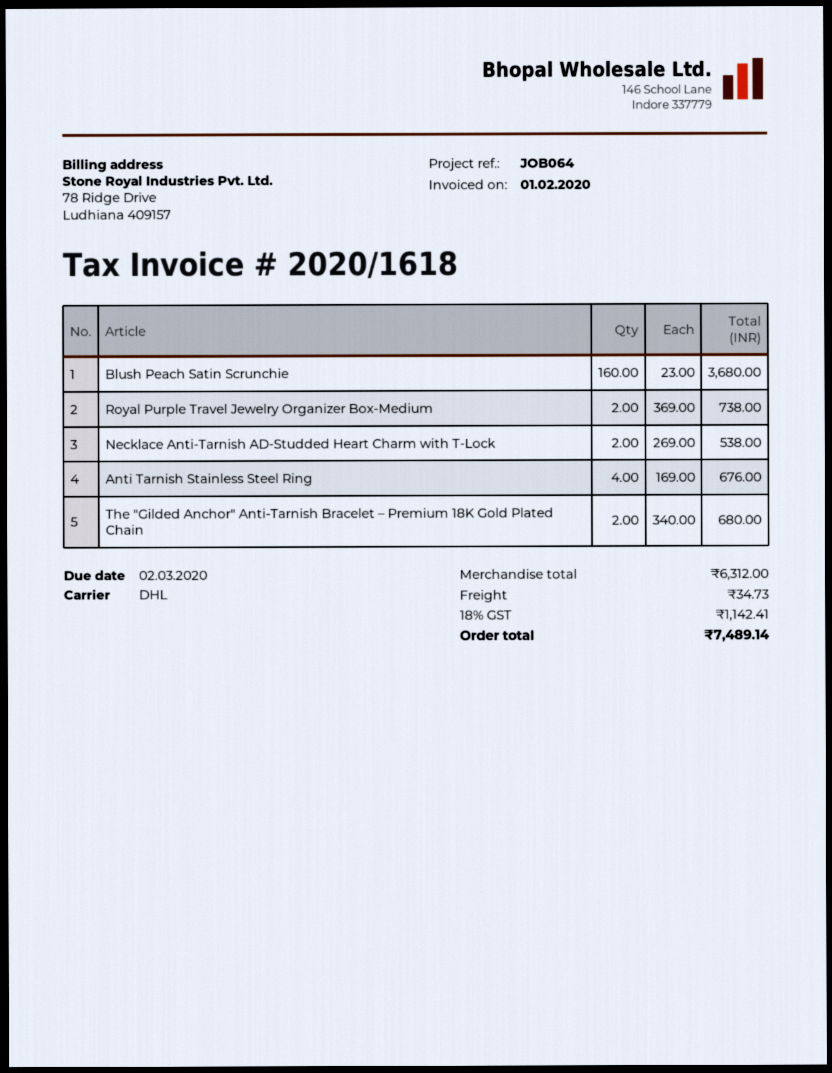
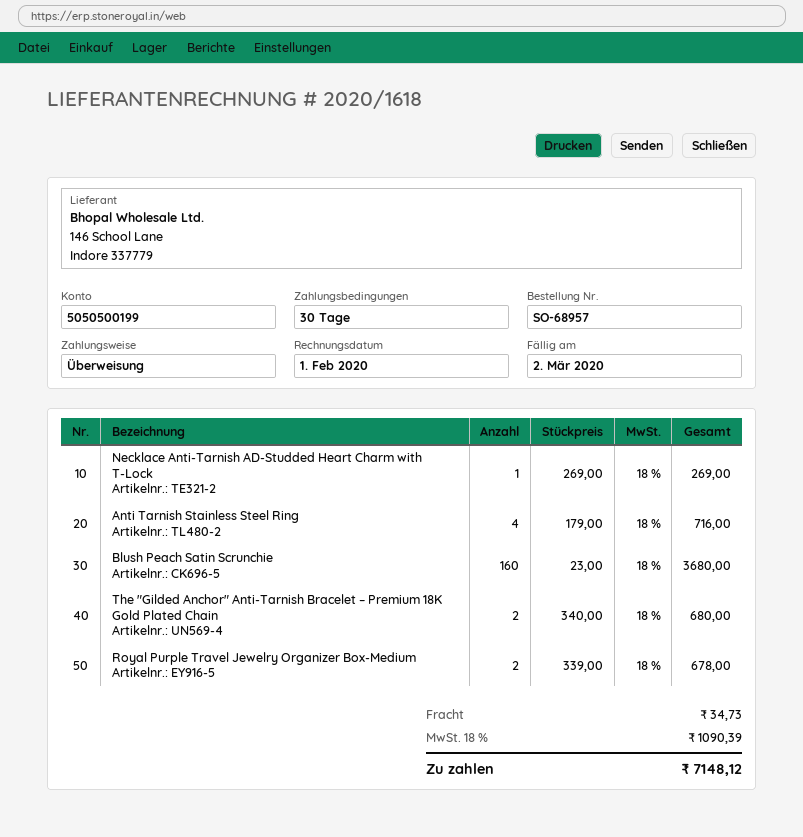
Royal Purple Travel Jewelry Organizer Box-Medium: 2 x 369.00 = 738.00 -> 2 x 339.00 = 678.00
Necklace Anti-Tarnish AD-Studded Heart Charm with T-Lock: 2 x 269.00 = 538.00 -> 1 x 269.00 = 269.00
Anti Tarnish Stainless Steel Ring: 4 x 169.00 = 676.00 -> 4 x 179.00 = 716.00
tax: 18% = 1142.41 -> 18% = 1090.39
total: 7489.14 -> 7148.12

